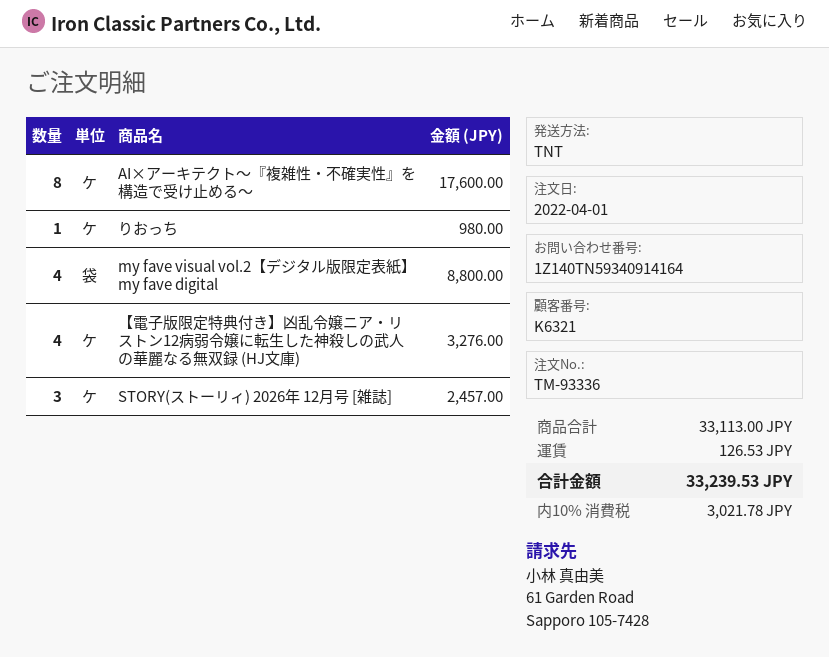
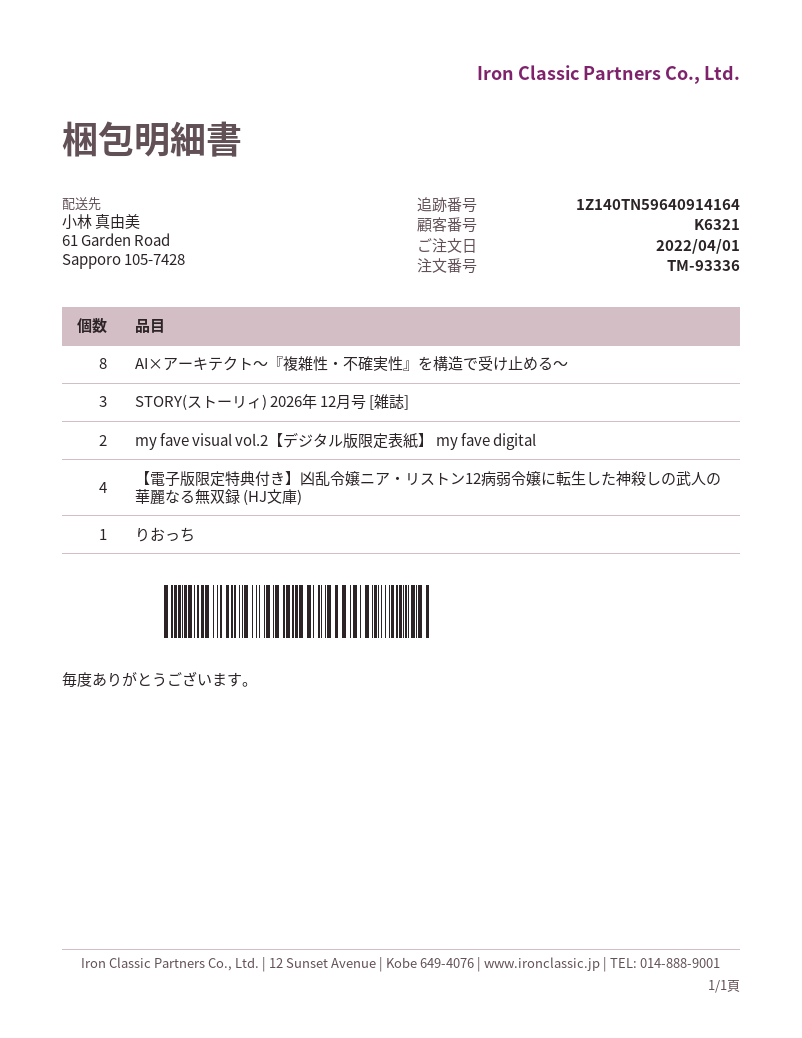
tracking number: 1Z140TN59340914164 -> 1Z140TN59640914164
my fave visual vol.2【デジタル版限定表紙】 my fave digital: 4 -> 2

